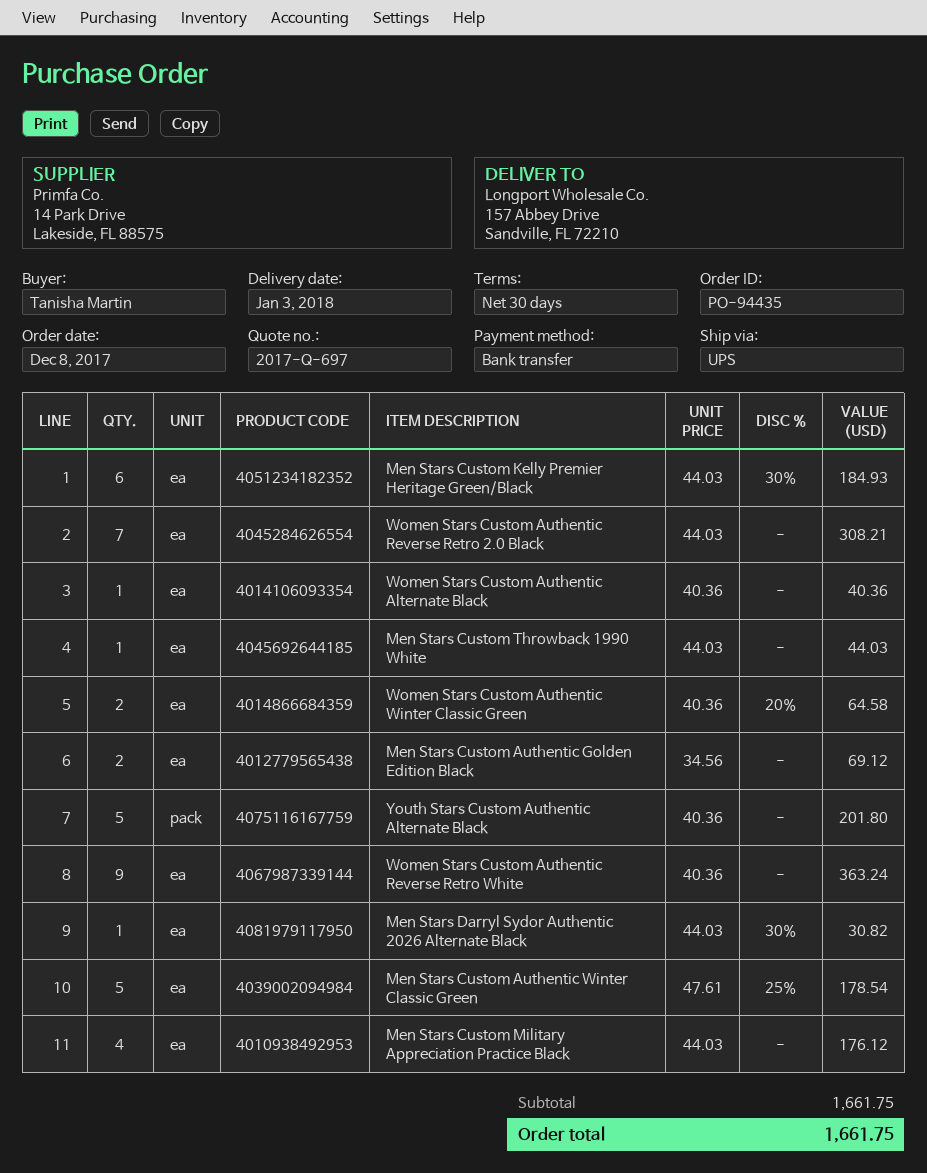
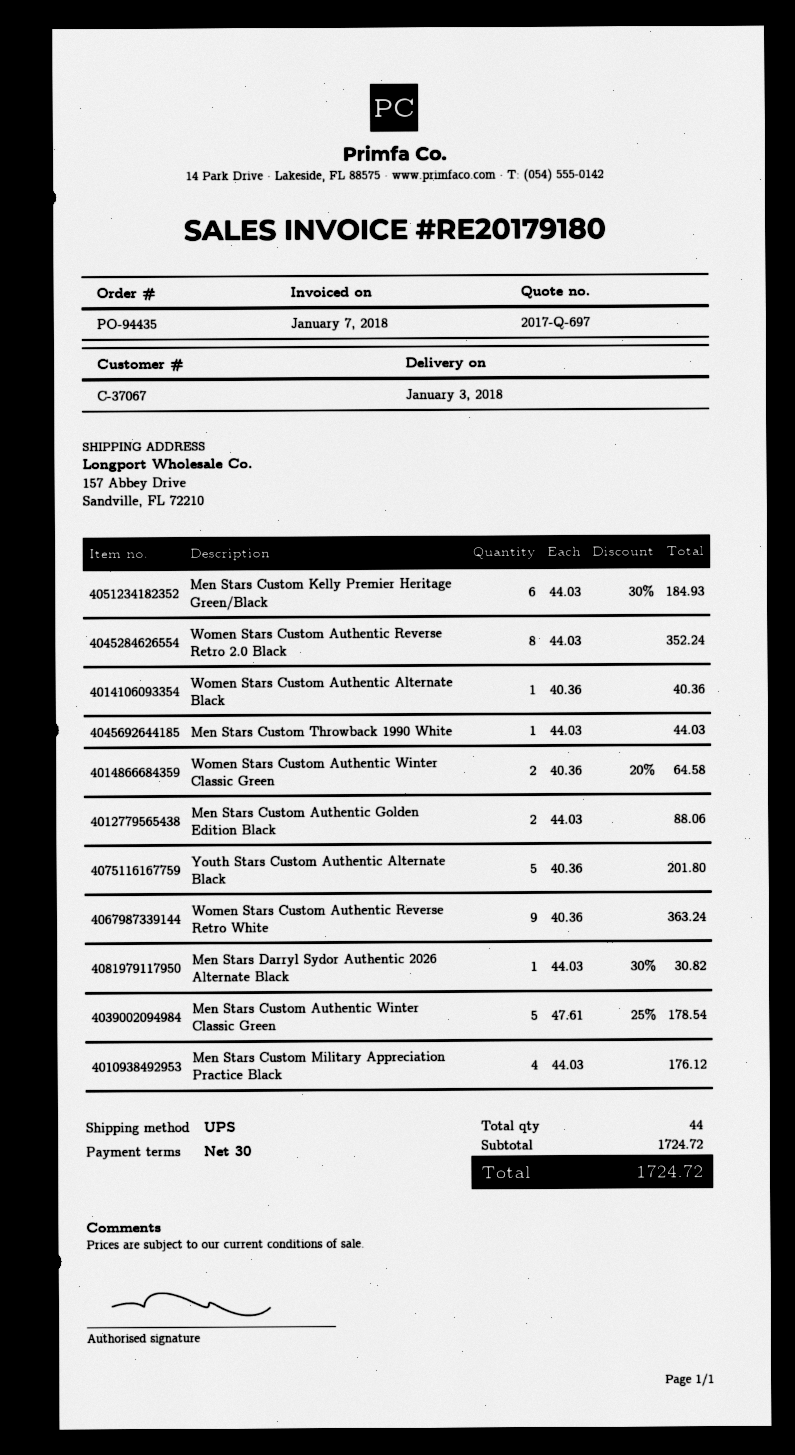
Women Stars Custom Authentic Reverse Retro 2.0 Black: 7 x 44.03 = 308.21 -> 8 x 44.03 = 352.24
Men Stars Custom Authentic Golden Edition Black: 2 x 34.56 = 69.12 -> 2 x 44.03 = 88.06
subtotal: 1661.75 -> 1724.72
total: 1661.75 -> 1724.72

